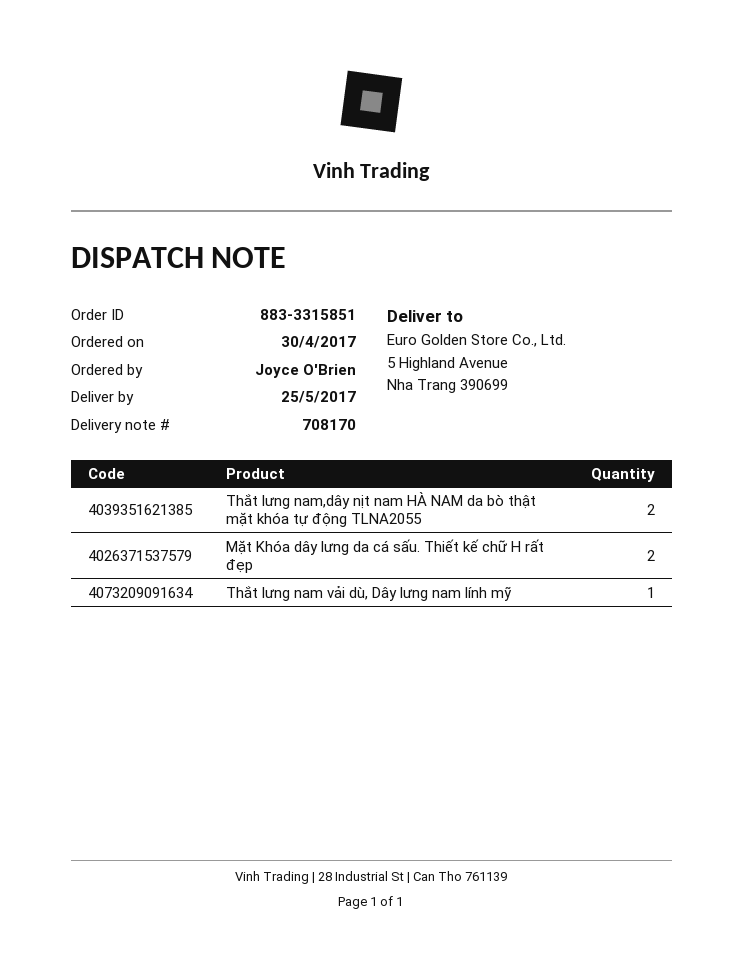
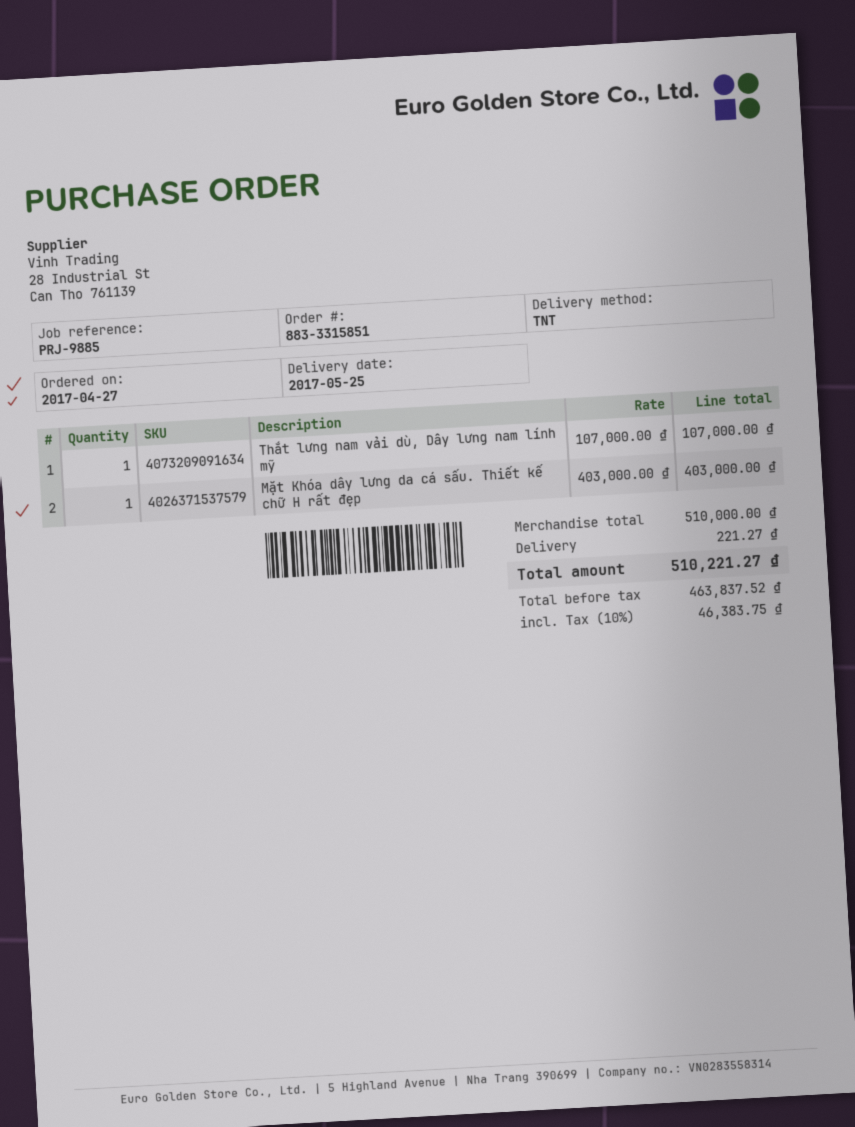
order date: 2017-04-30 -> 2017-04-27
Thắt lưng nam,dây nịt nam HÀ NAM da bò thật mặt khóa tự động TLNA2055: 2 -> none
Mặt Khóa dây lưng da cá sấu. Thiết kế chữ H rất đẹp: 2 -> 1

